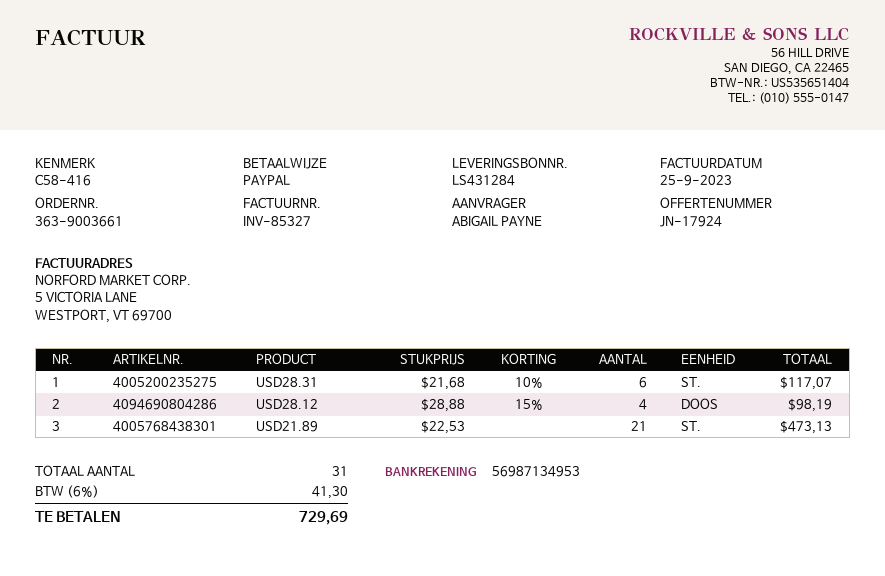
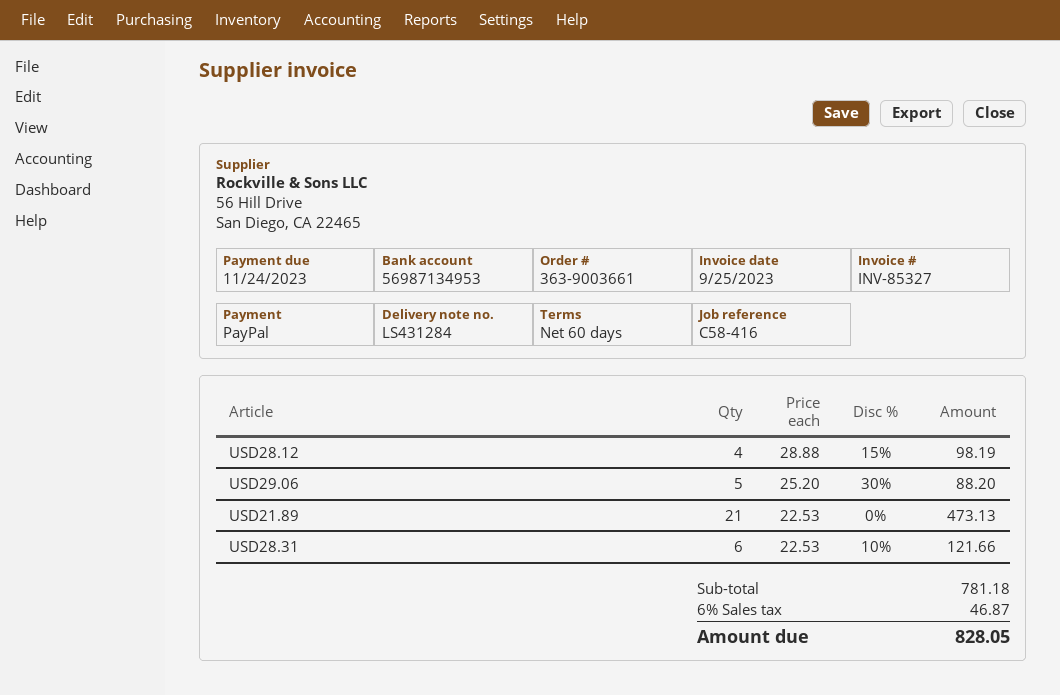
USD28.31: 6 x 21.68 - 10% = 117.07 -> 6 x 22.53 - 10% = 121.66
USD29.06: none -> 5 x 25.20 - 30% = 88.20
tax: 6% = 41.30 -> 6% = 46.87
total: 729.69 -> 828.05

